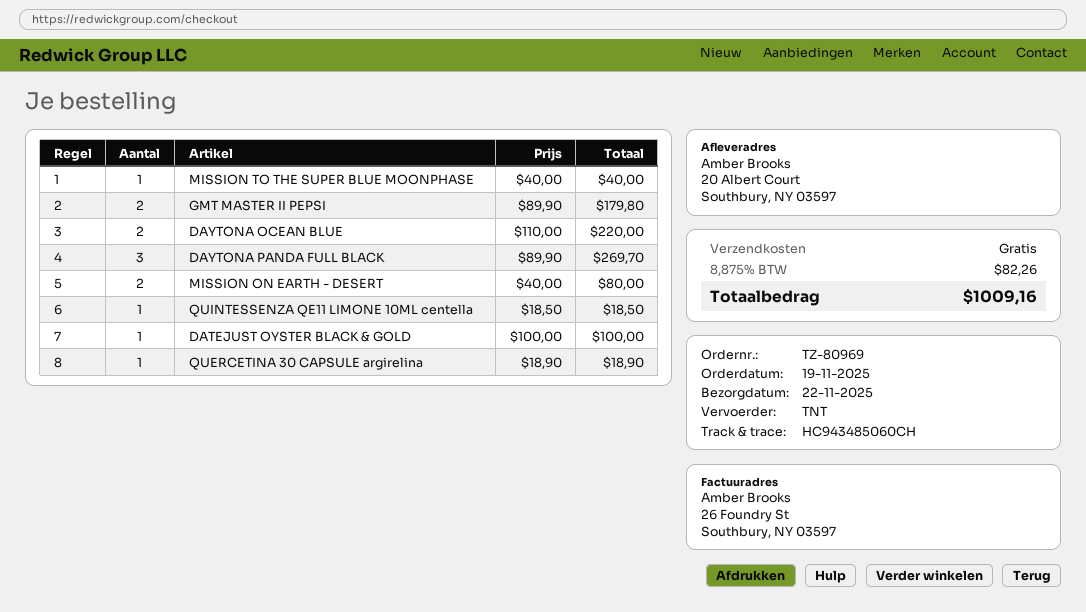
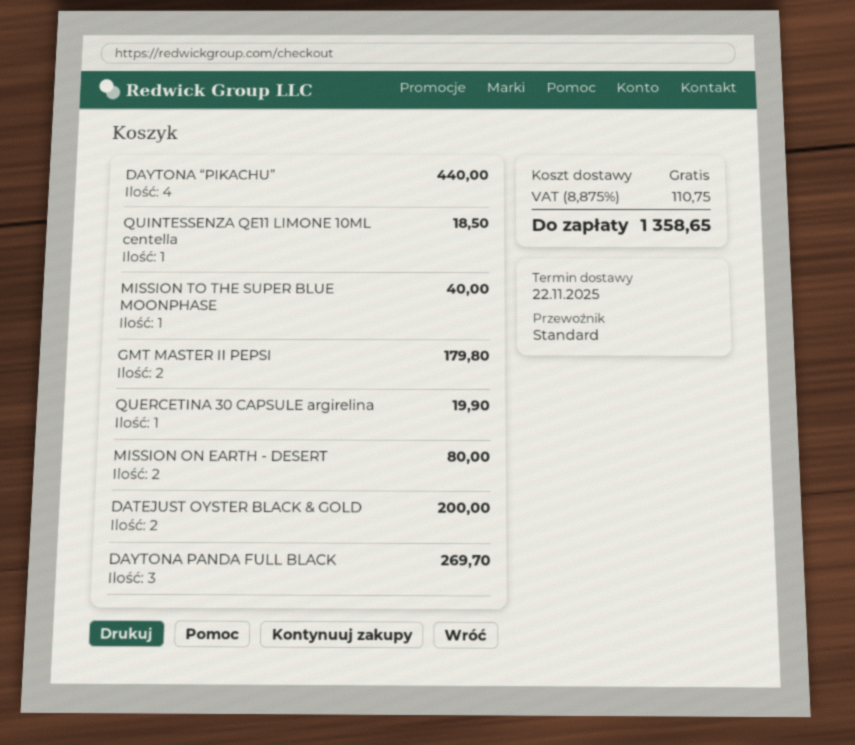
shipping method: TNT -> standard
DAYTONA OCEAN BLUE: 2 for 220.00 -> none
DATEJUST OYSTER BLACK & GOLD: 1 for 100.00 -> 2 for 200.00
QUERCETINA 30 CAPSULE argirelina: 1 for 18.90 -> 1 for 19.90
DAYTONA “PIKACHU”: none -> 4 for 440.00
tax: 8.875% = 82.26 -> 8.875% = 110.75
total: 1009.16 -> 1358.65

